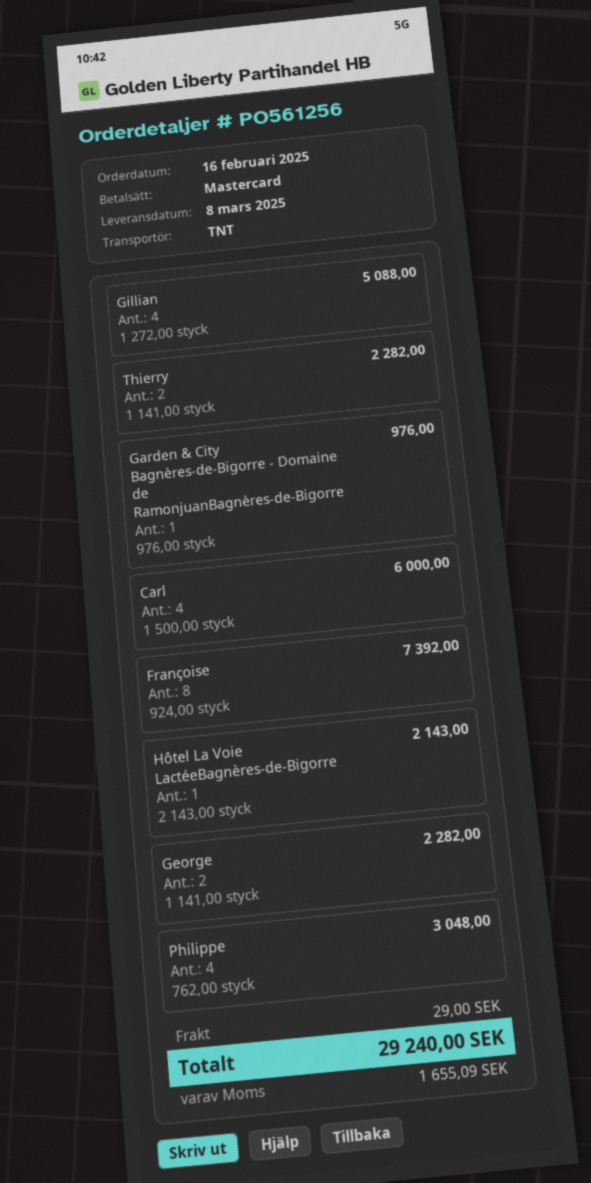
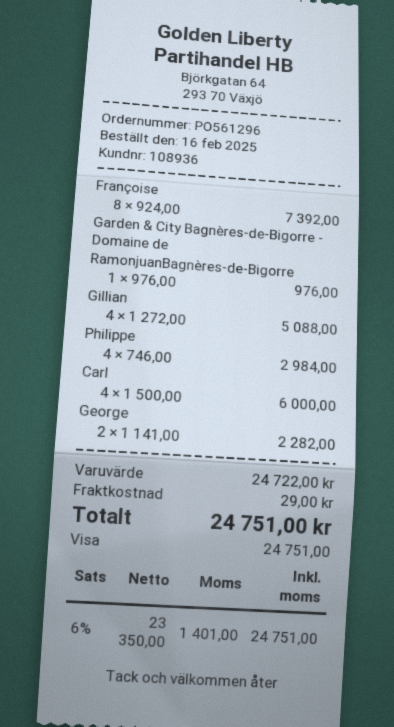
order number: PO561256 -> PO561296
payment method: Mastercard -> Visa
Thierry: 2 x 1141.00 = 2282.00 -> none
Hôtel La Voie LactéeBagnères-de-Bigorre: 1 x 2143.00 = 2143.00 -> none
Philippe: 4 x 762.00 = 3048.00 -> 4 x 746.00 = 2984.00
tax: 1655.09 -> 1401.00
total: 29240.00 -> 24751.00

